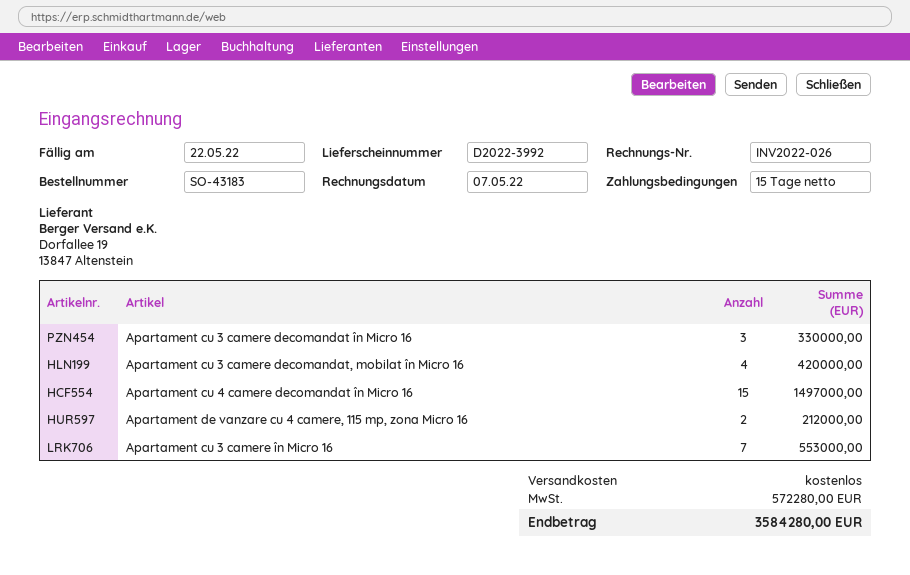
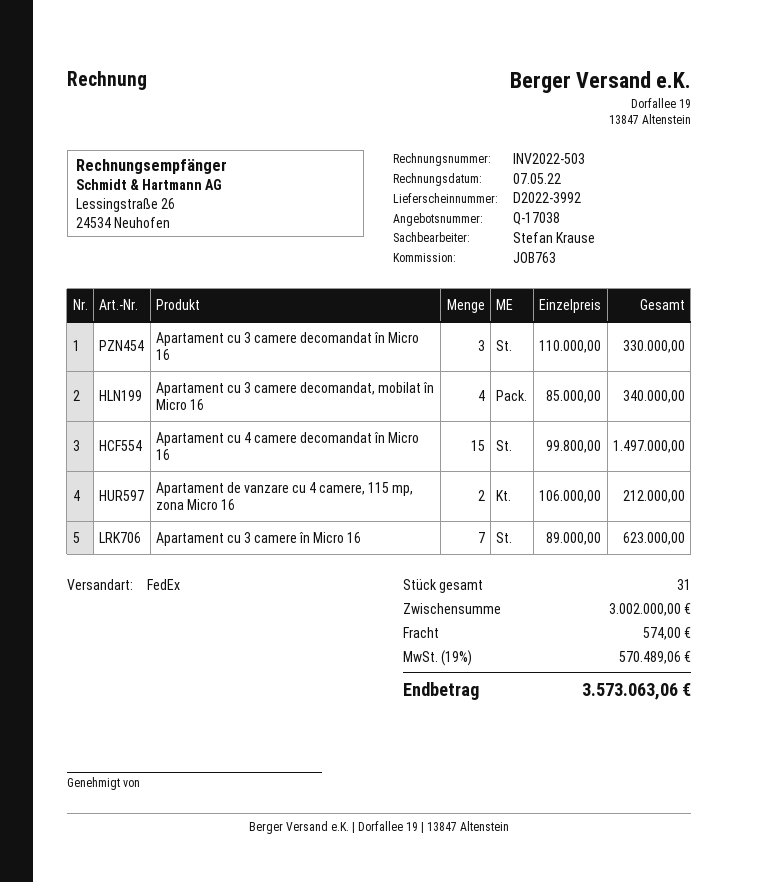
invoice number: INV2022-026 -> INV2022-503
Apartament cu 3 camere decomandat, mobilat în Micro 16: 4 for 420000.00 -> 4 for 340000.00
Apartament cu 3 camere în Micro 16: 7 for 553000.00 -> 7 for 623000.00
shipping: 0.00 -> 574.00
tax: 572280.00 -> 570489.06
total: 3584280.00 -> 3573063.06

